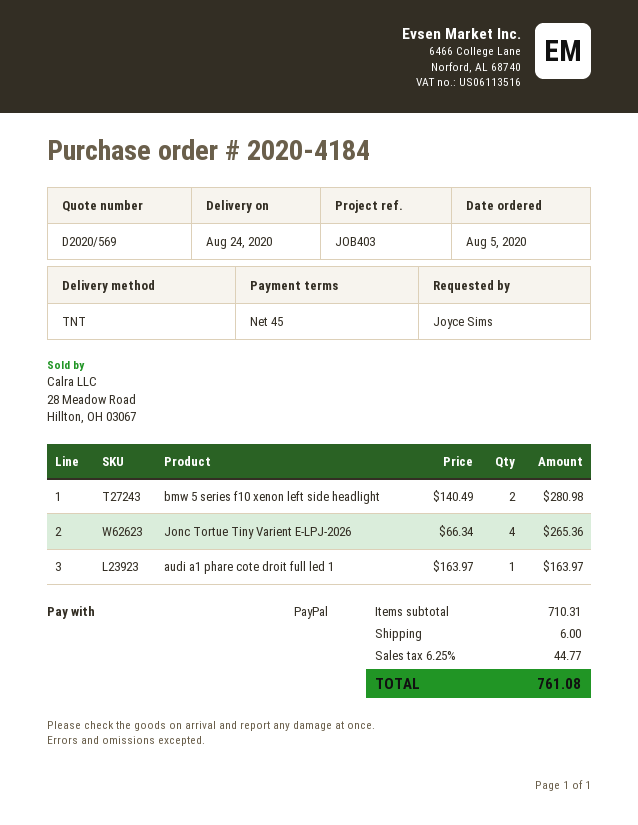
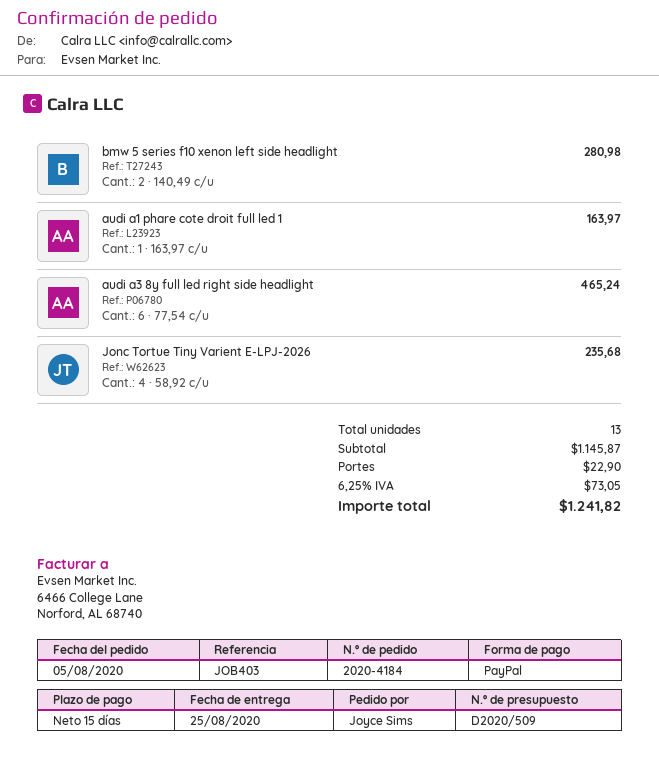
quote number: D2020/569 -> D2020/509
delivery date: 2020-08-24 -> 2020-08-25
payment terms: 45 days -> 15 days
Jonc Tortue Tiny Varient E-LPJ-2026: 4 x 66.34 = 265.36 -> 4 x 58.92 = 235.68
audi a3 8y full led right side headlight: none -> 6 x 77.54 = 465.24
subtotal: 710.31 -> 1145.87
shipping: 6.00 -> 22.90
tax: 6.25% = 44.77 -> 6.25% = 73.05
total: 761.08 -> 1241.82

